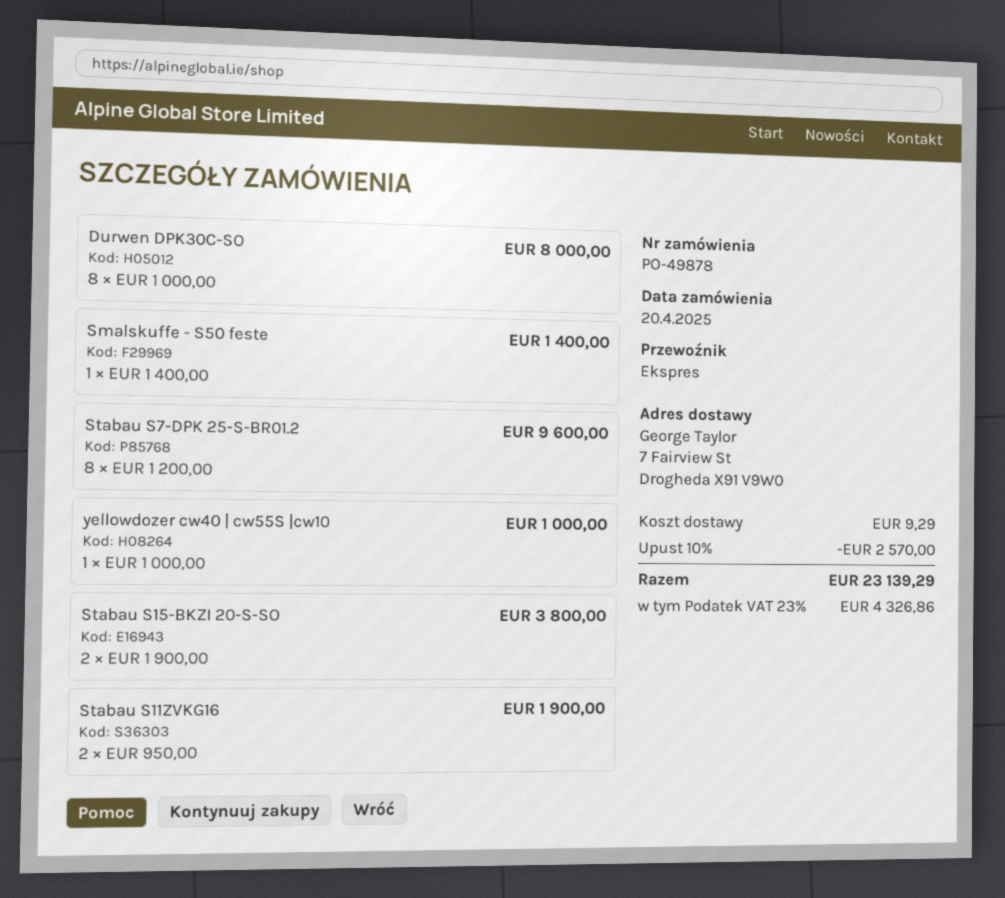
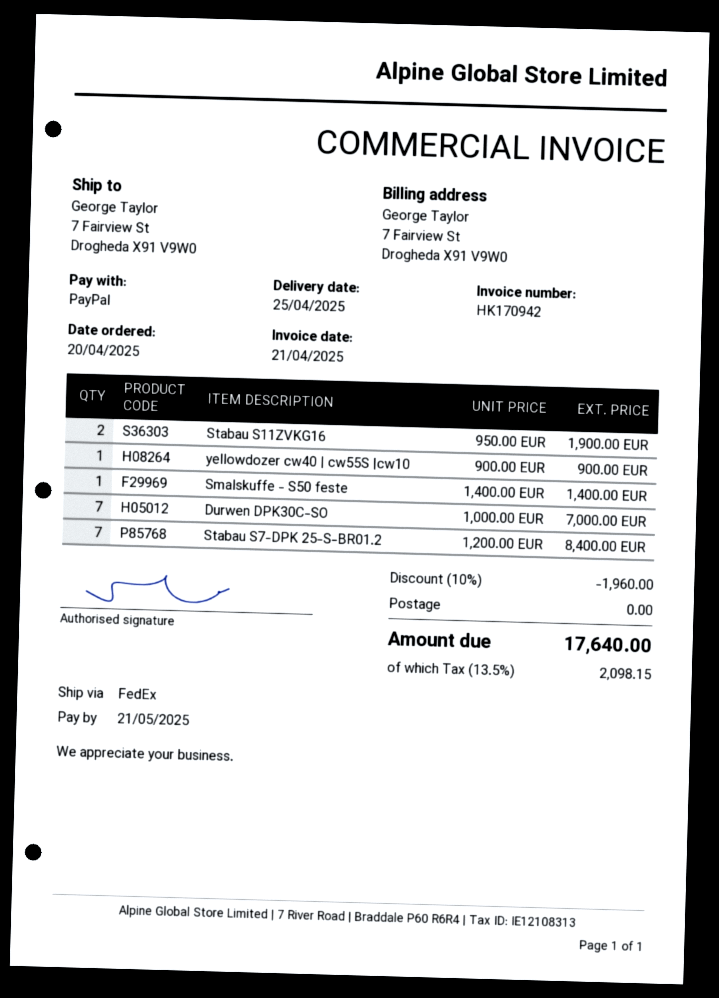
shipping method: express -> FedEx
Durwen DPK30C-SO: 8 x 1000.00 = 8000.00 -> 7 x 1000.00 = 7000.00
Stabau S7-DPK 25-S-BR01.2: 8 x 1200.00 = 9600.00 -> 7 x 1200.00 = 8400.00
yellowdozer cw40 | cw55S |cw10: 1 x 1000.00 = 1000.00 -> 1 x 900.00 = 900.00
Stabau S15-BKZI 20-S-SO: 2 x 1900.00 = 3800.00 -> none
discount: 10% = 2570.00 -> 10% = 1960.00
shipping: 9.29 -> 0.00
tax: 23% = 4326.86 -> 13.5% = 2098.15
total: 23139.29 -> 17640.00

